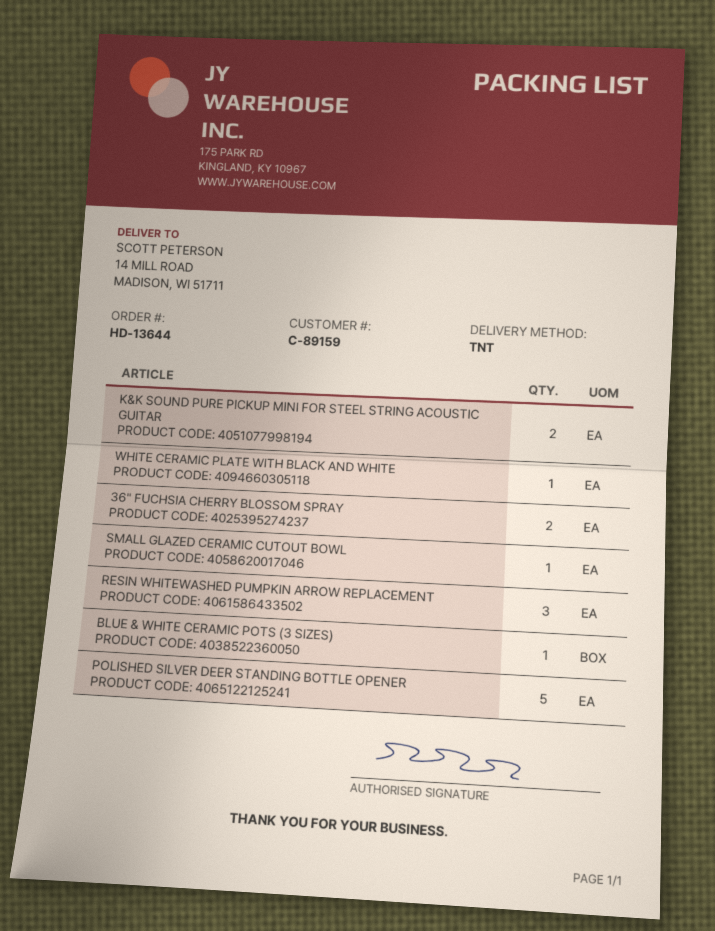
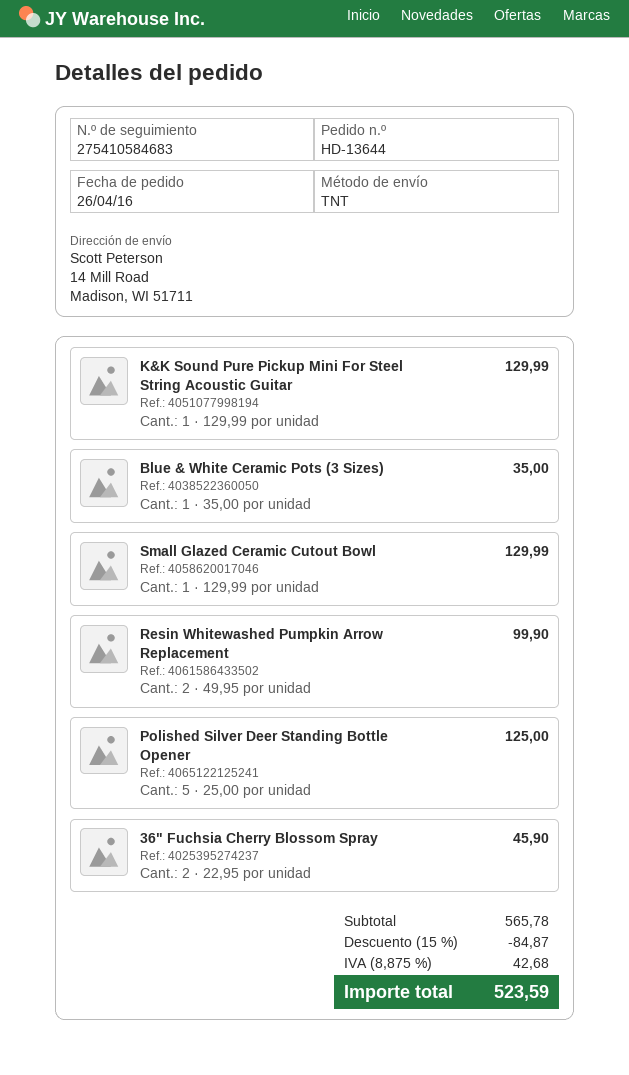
K&K SOUND PURE PICKUP MINI FOR STEEL STRING ACOUSTIC GUITAR: 2 -> 1
WHITE CERAMIC PLATE WITH BLACK AND WHITE: 1 -> none
RESIN WHITEWASHED PUMPKIN ARROW REPLACEMENT: 3 -> 2

